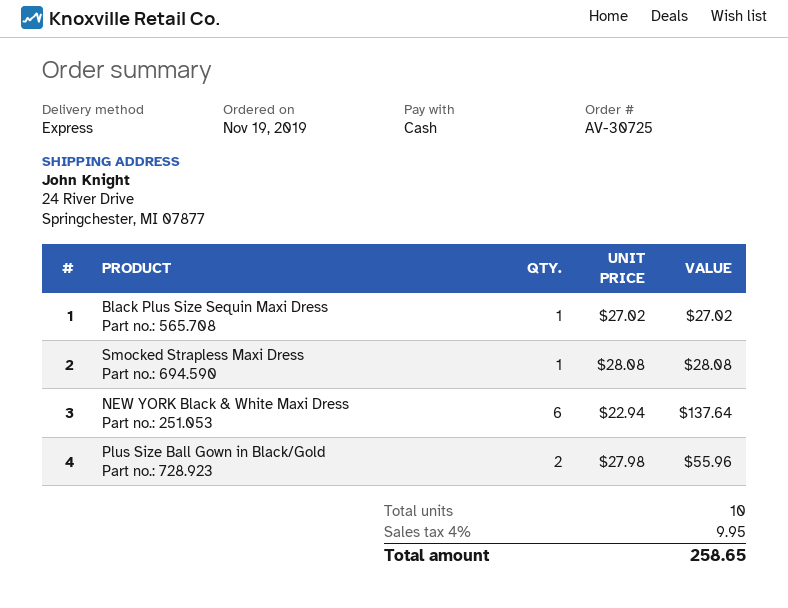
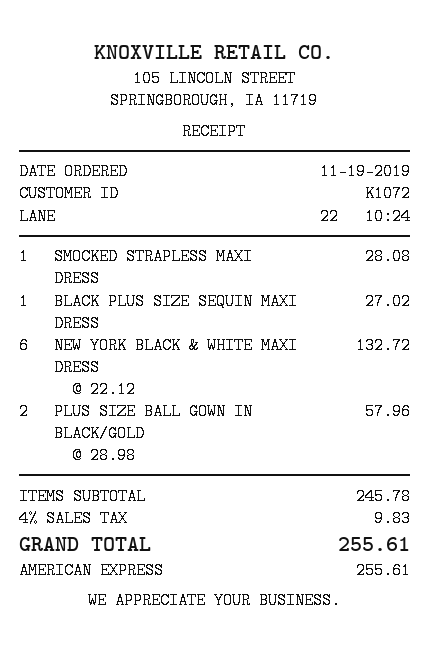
payment method: cash -> American Express
NEW YORK Black & White Maxi Dress: 6 x 22.94 = 137.64 -> 6 x 22.12 = 132.72
Plus Size Ball Gown in Black/Gold: 2 x 27.98 = 55.96 -> 2 x 28.98 = 57.96
tax: 4% = 9.95 -> 4% = 9.83
total: 258.65 -> 255.61

